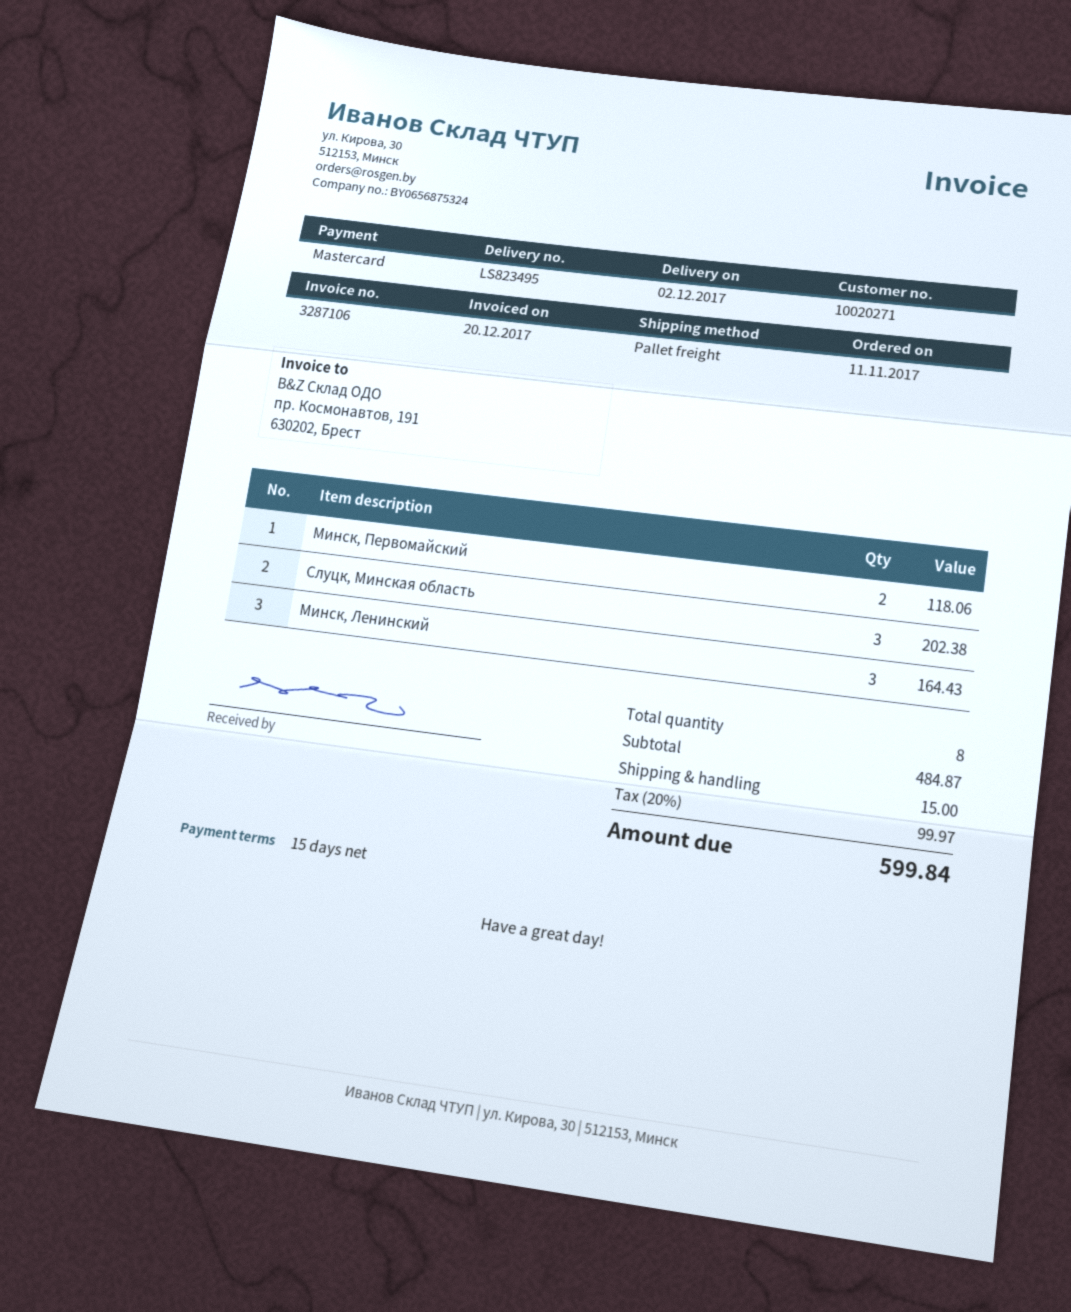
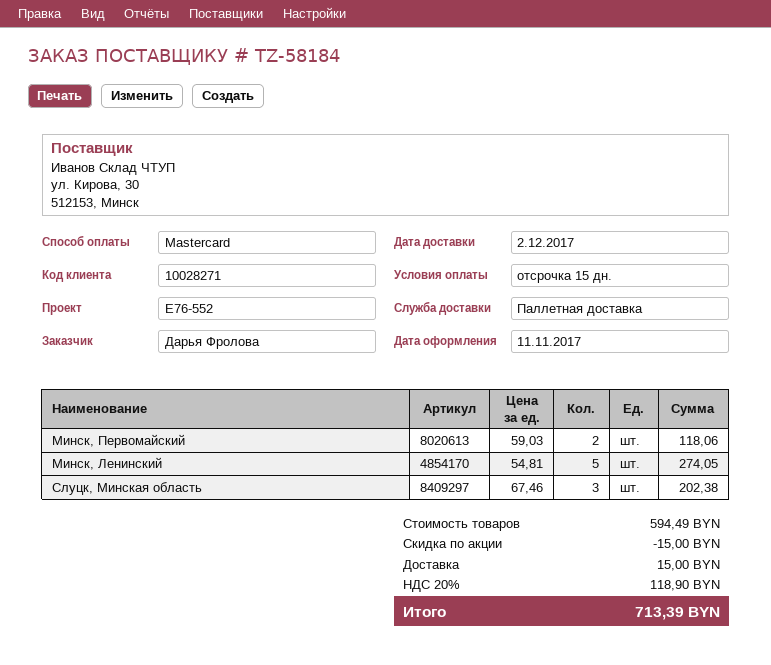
customer number: 10020271 -> 10028271
Минск, Ленинский: 3 for 164.43 -> 5 for 274.05
subtotal: 484.87 -> 594.49
discount: none -> 15.00
tax: 20% = 99.97 -> 20% = 118.90
total: 599.84 -> 713.39

